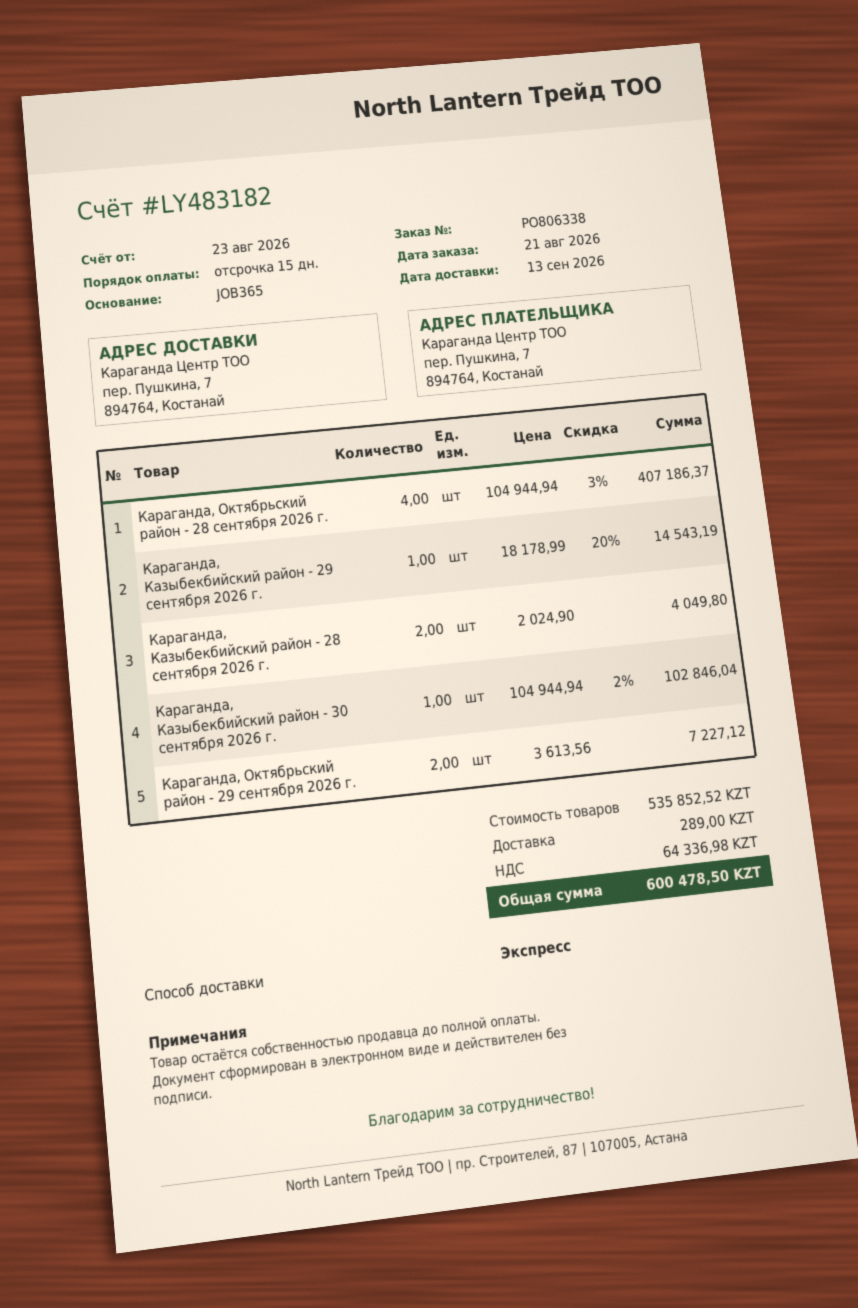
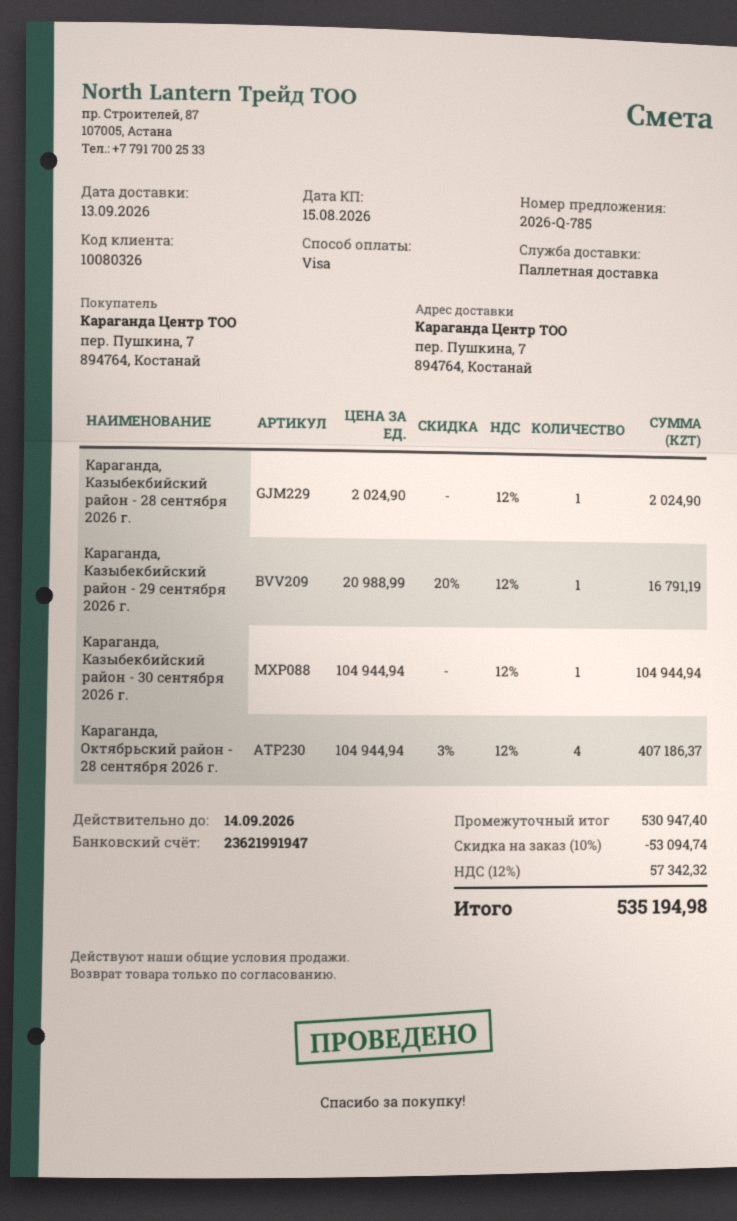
shipping method: express -> pallet freight
Караганда, Казыбекбийский район - 29 сентября 2026 г.: 1 x 18178.99 - 20% = 14543.19 -> 1 x 20988.99 - 20% = 16791.19
Караганда, Казыбекбийский район - 28 сентября 2026 г.: 2 x 2024.90 = 4049.80 -> 1 x 2024.90 = 2024.90
Караганда, Казыбекбийский район - 30 сентября 2026 г.: 1 x 104944.94 - 2% = 102846.04 -> 1 x 104944.94 = 104944.94
Караганда, Октябрьский район - 29 сентября 2026 г.: 2 x 3613.56 = 7227.12 -> none
subtotal: 535852.52 -> 530947.40
discount: none -> 10% = 53094.74
shipping: 289.00 -> none
tax: 64336.98 -> 57342.32
total: 600478.50 -> 535194.98

